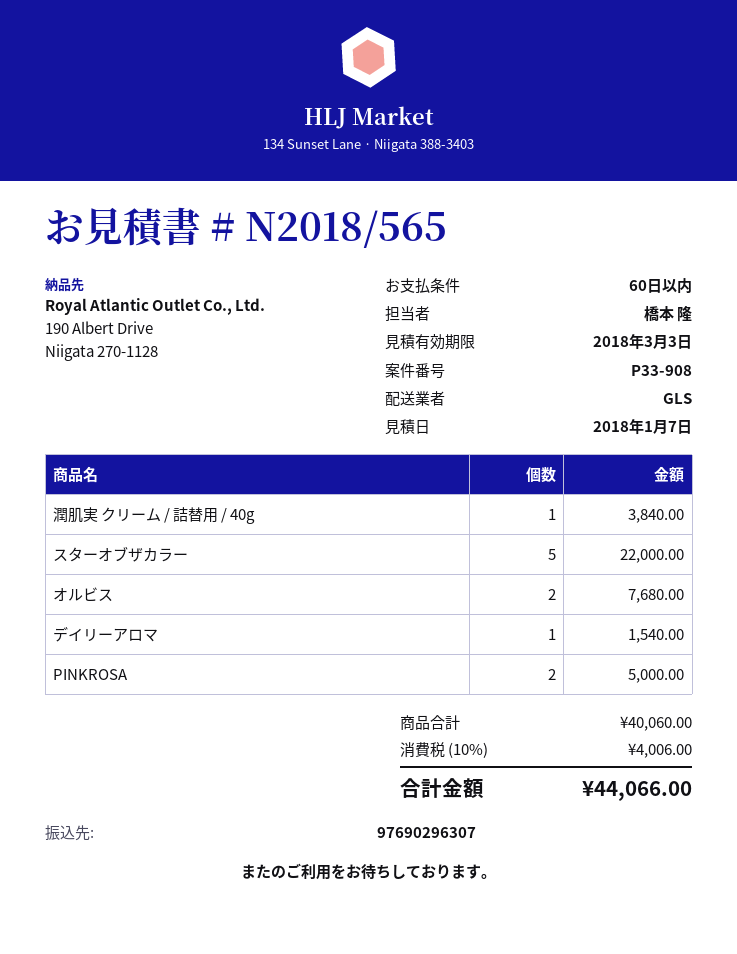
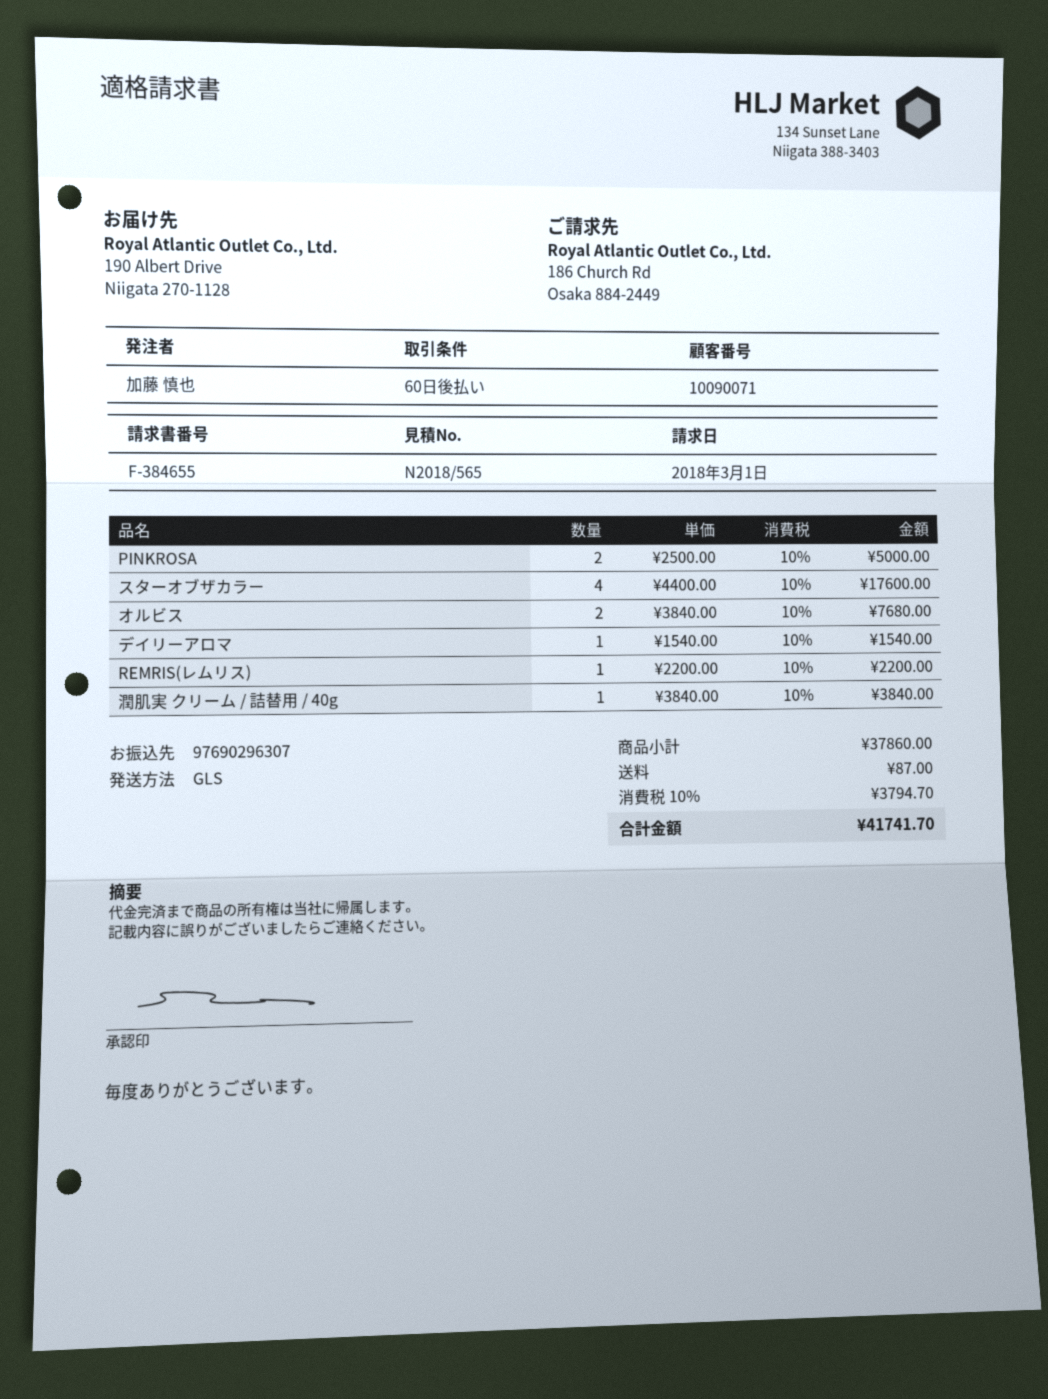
スターオブザカラー: 5 for 22000.00 -> 4 for 17600.00
REMRIS(レムリス): none -> 1 for 2200.00
subtotal: 40060.00 -> 37860.00
shipping: none -> 87.00
tax: 10% = 4006.00 -> 10% = 3794.70
total: 44066.00 -> 41741.70

